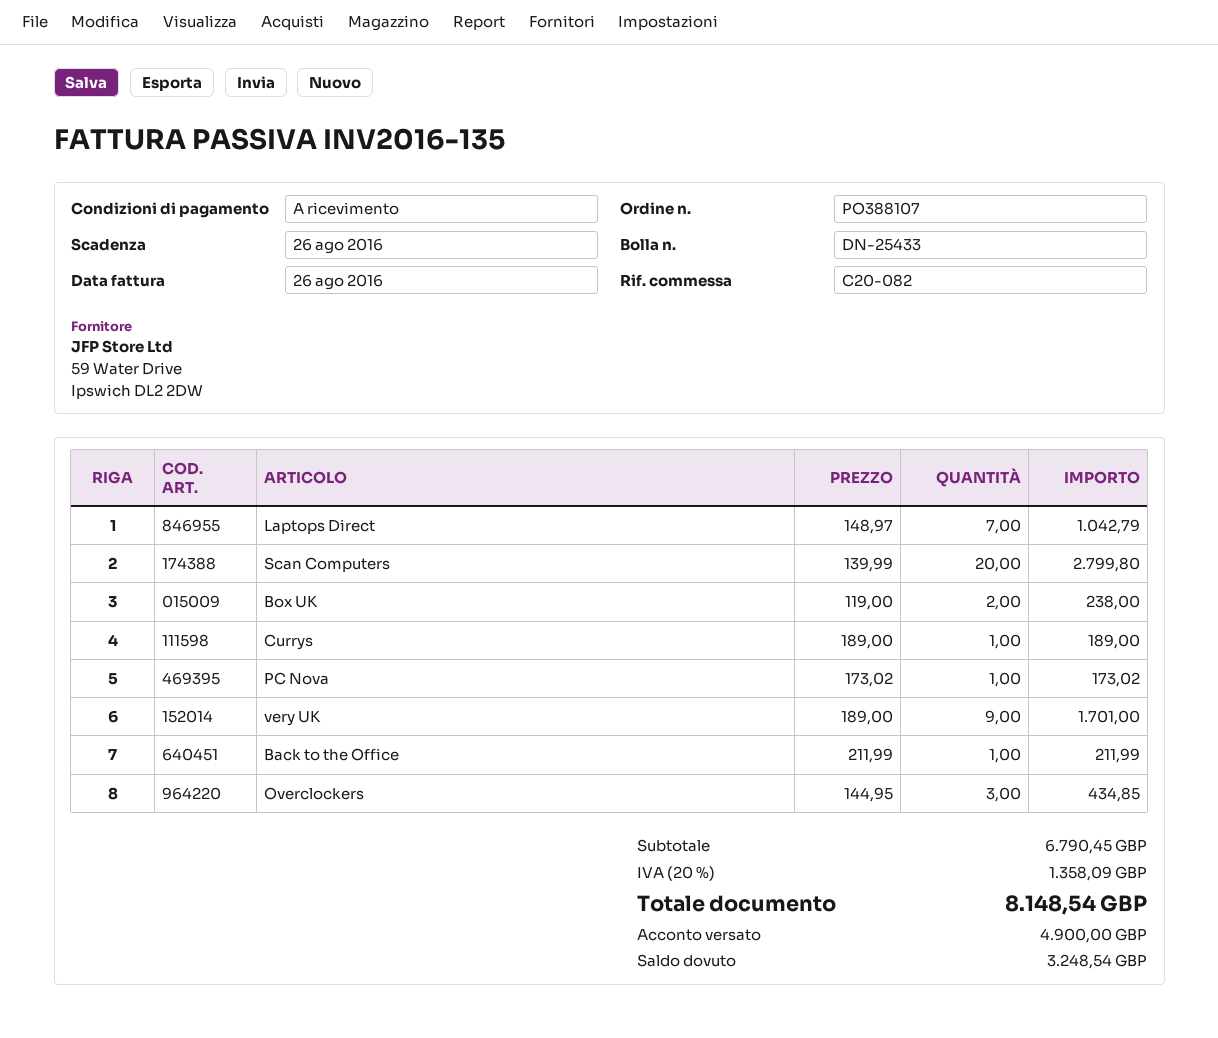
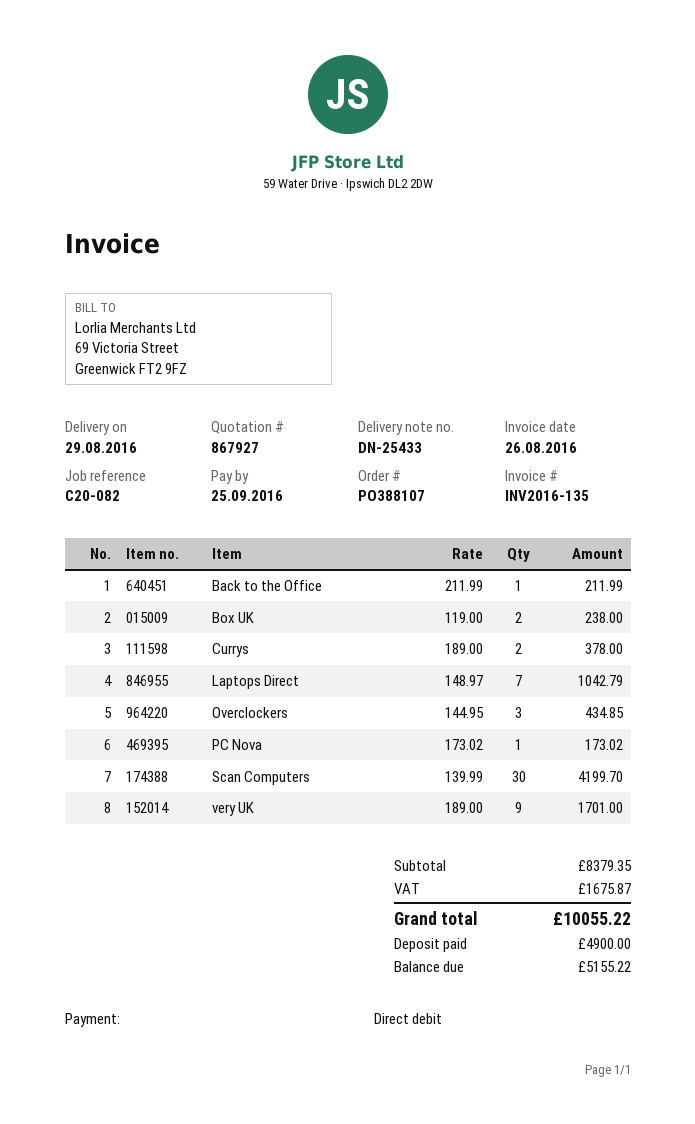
due date: 2016-08-26 -> 2016-09-25
Scan Computers: 20 x 139.99 = 2799.80 -> 30 x 139.99 = 4199.70
Currys: 1 x 189.00 = 189.00 -> 2 x 189.00 = 378.00
subtotal: 6790.45 -> 8379.35
tax: 1358.09 -> 1675.87
total: 8148.54 -> 10055.22
balance: 3248.54 -> 5155.22

